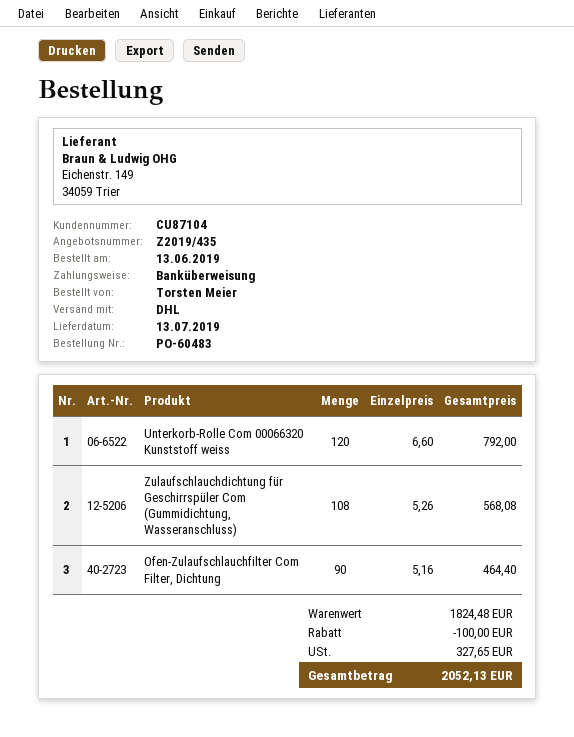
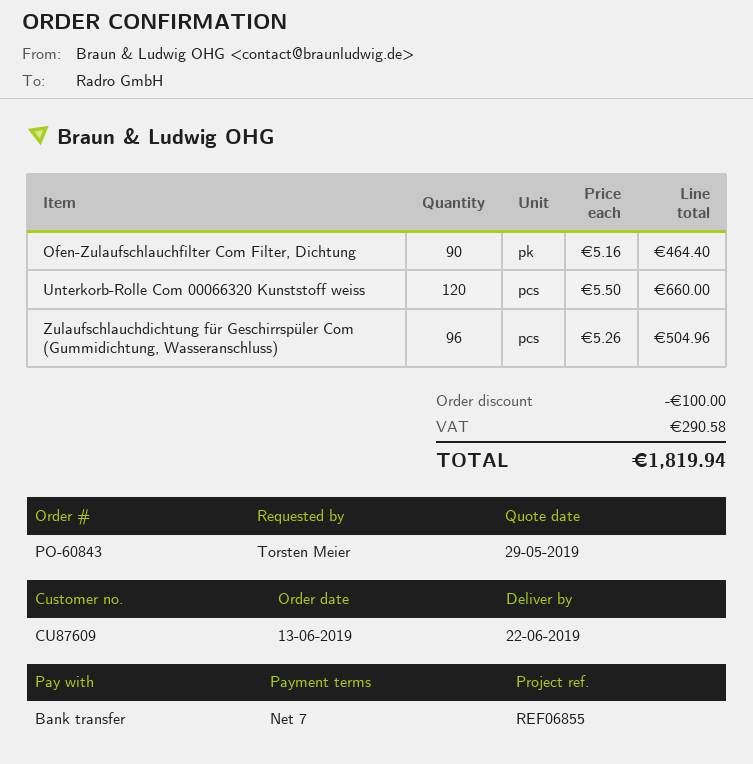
order number: PO-60483 -> PO-60843
delivery date: 2019-07-13 -> 2019-06-22
customer number: CU87104 -> CU87609
Unterkorb-Rolle Com 00066320 Kunststoff weiss: 120 x 6.60 = 792.00 -> 120 x 5.50 = 660.00
Zulaufschlauchdichtung für Geschirrspüler Com (Gummidichtung, Wasseranschluss): 108 x 5.26 = 568.08 -> 96 x 5.26 = 504.96
tax: 327.65 -> 290.58
total: 2052.13 -> 1819.94

